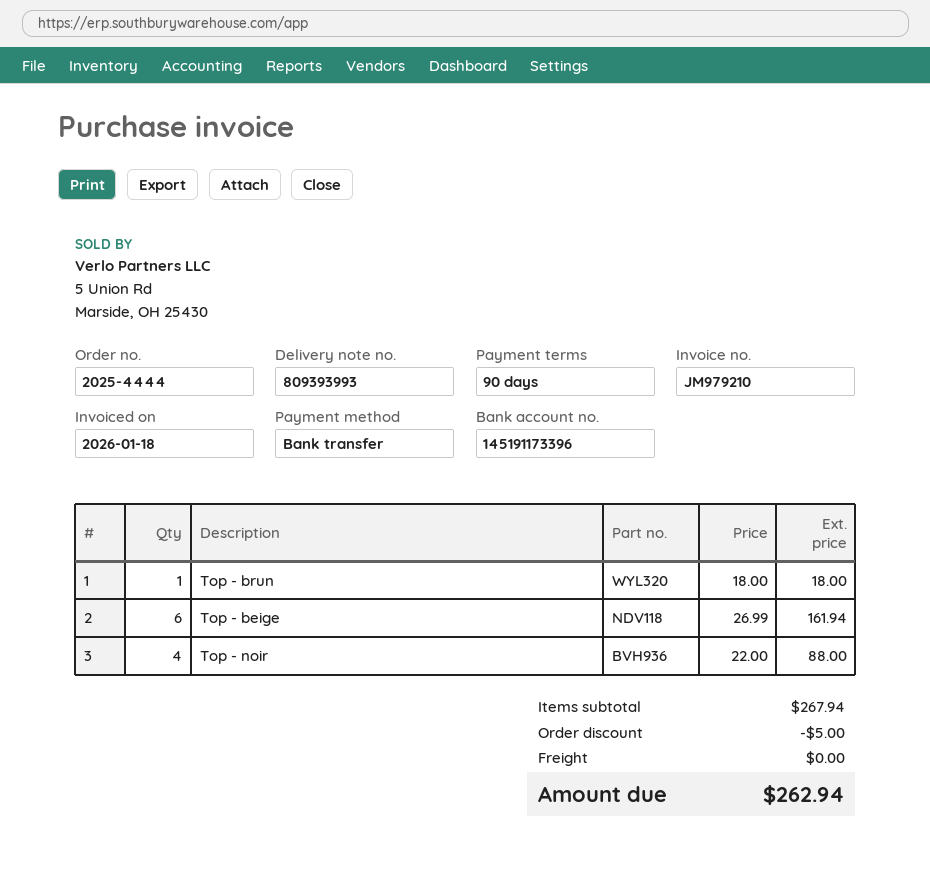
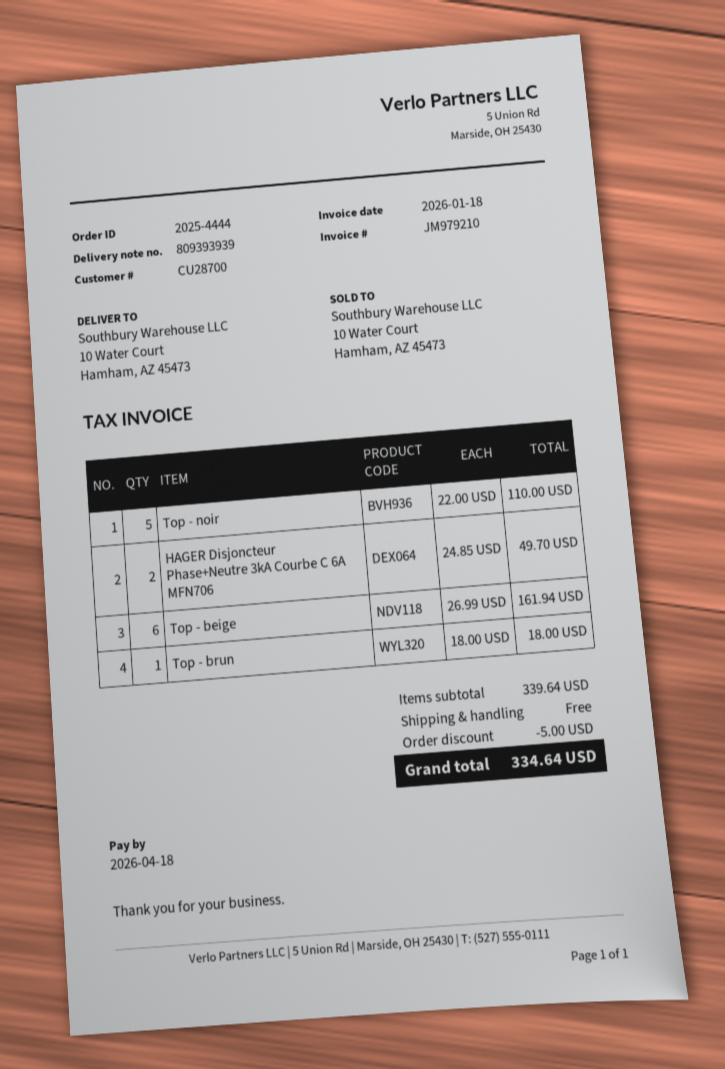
delivery note number: 809393993 -> 809393939
Top - noir: 4 x 22.00 = 88.00 -> 5 x 22.00 = 110.00
HAGER Disjoncteur Phase+Neutre 3kA Courbe C 6A MFN706: none -> 2 x 24.85 = 49.70
subtotal: 267.94 -> 339.64
total: 262.94 -> 334.64

